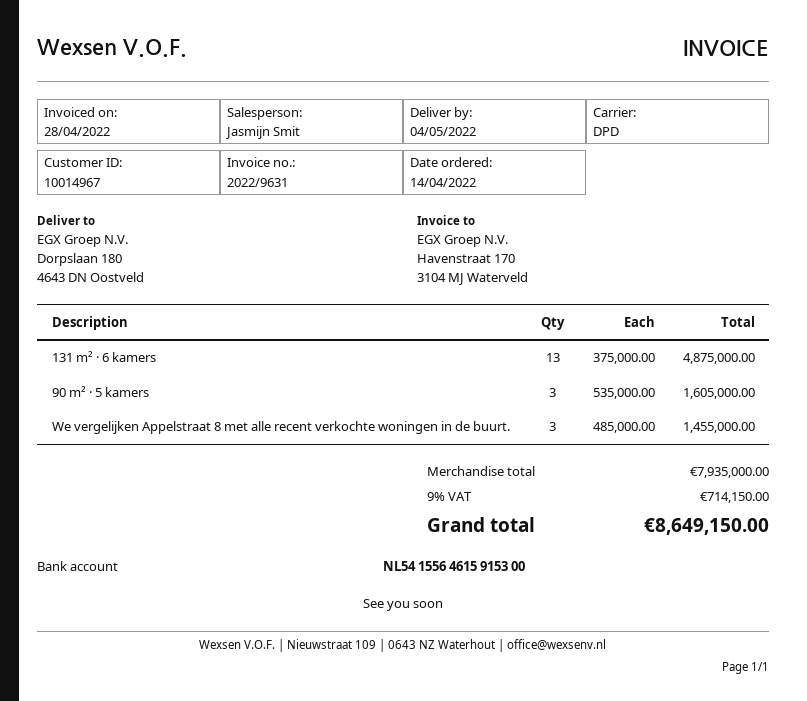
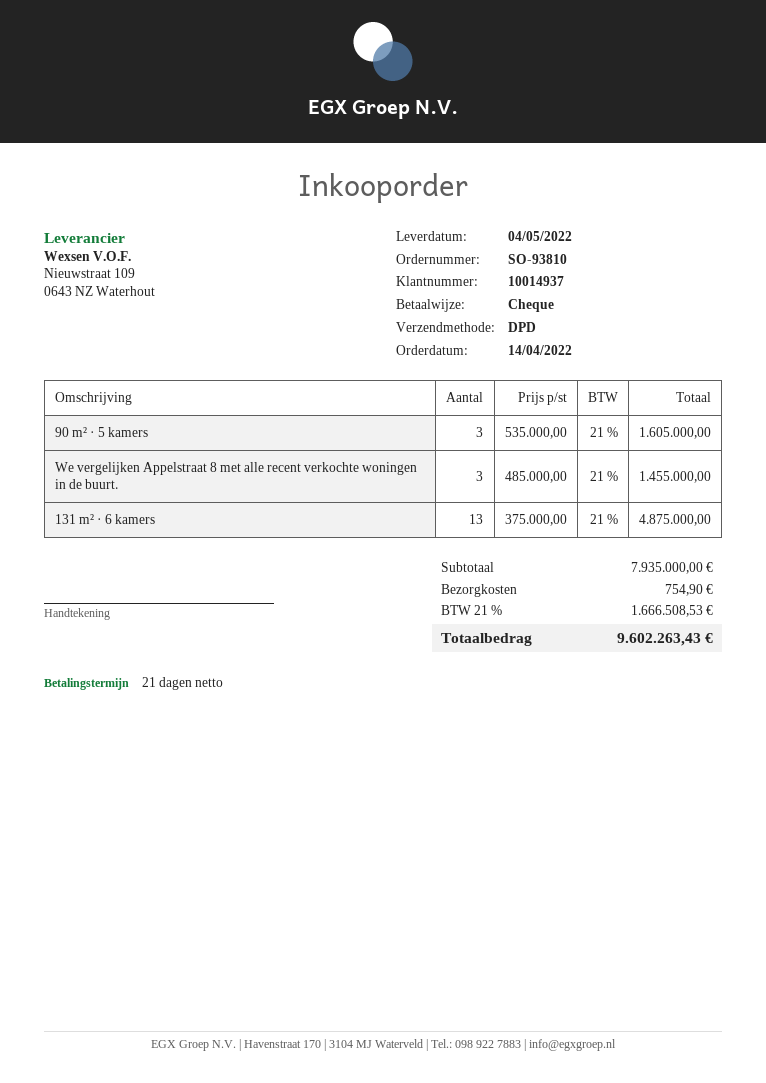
customer number: 10014967 -> 10014937
shipping: none -> 754.90
tax: 9% = 714150.00 -> 21% = 1666508.53
total: 8649150.00 -> 9602263.43

